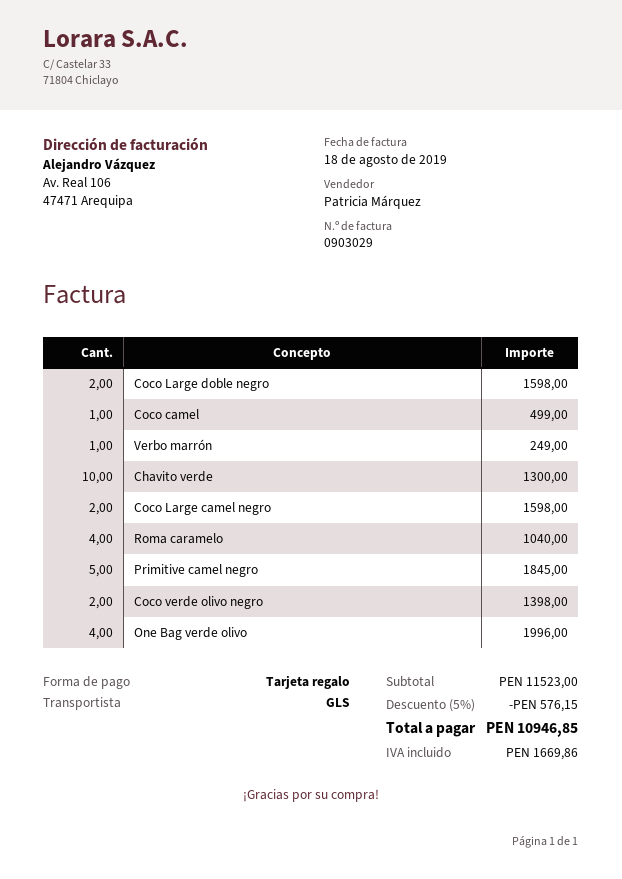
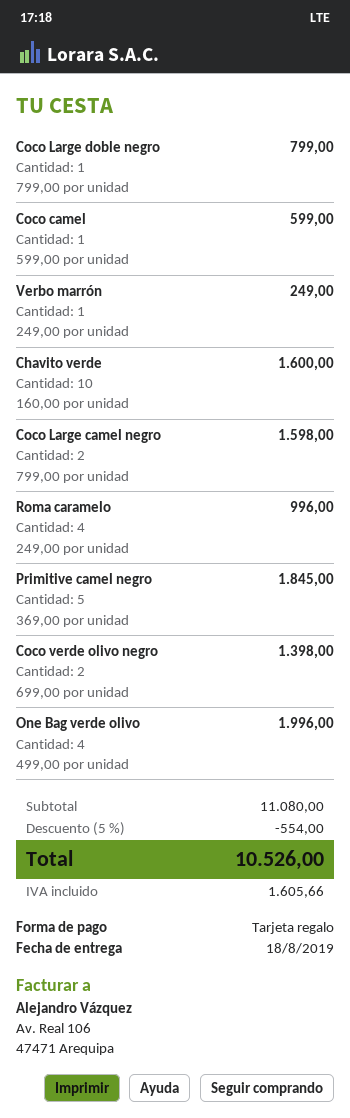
Coco Large doble negro: 2 for 1598.00 -> 1 for 799.00
Coco camel: 1 for 499.00 -> 1 for 599.00
Chavito verde: 10 for 1300.00 -> 10 for 1600.00
Roma caramelo: 4 for 1040.00 -> 4 for 996.00
subtotal: 11523.00 -> 11080.00
discount: 5% = 576.15 -> 5% = 554.00
tax: 1669.86 -> 1605.66
total: 10946.85 -> 10526.00

